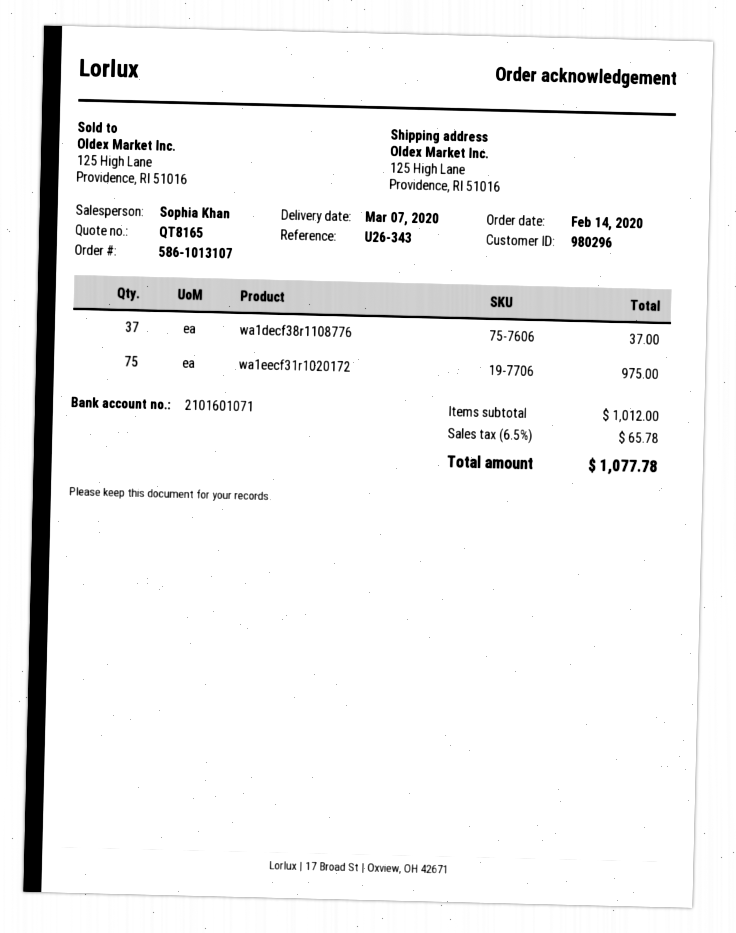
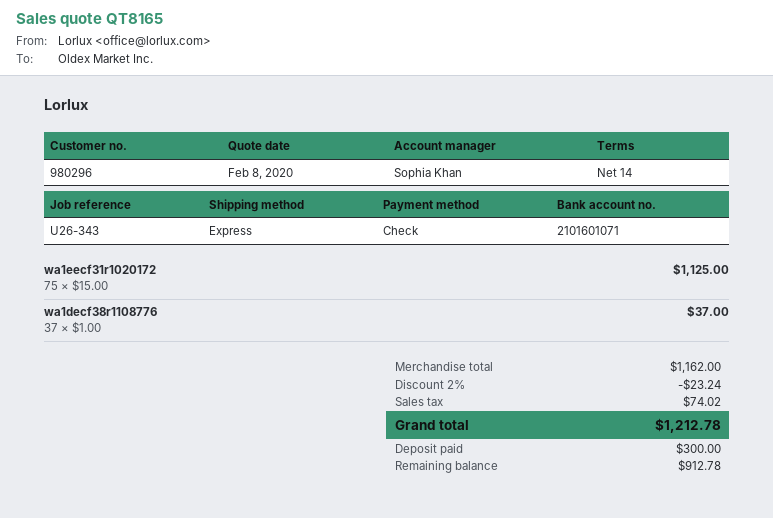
wa1eecf31r1020172: 75 for 975.00 -> 75 for 1125.00
subtotal: 1012.00 -> 1162.00
discount: none -> 2% = 23.24
tax: 65.78 -> 74.02
total: 1077.78 -> 1212.78

